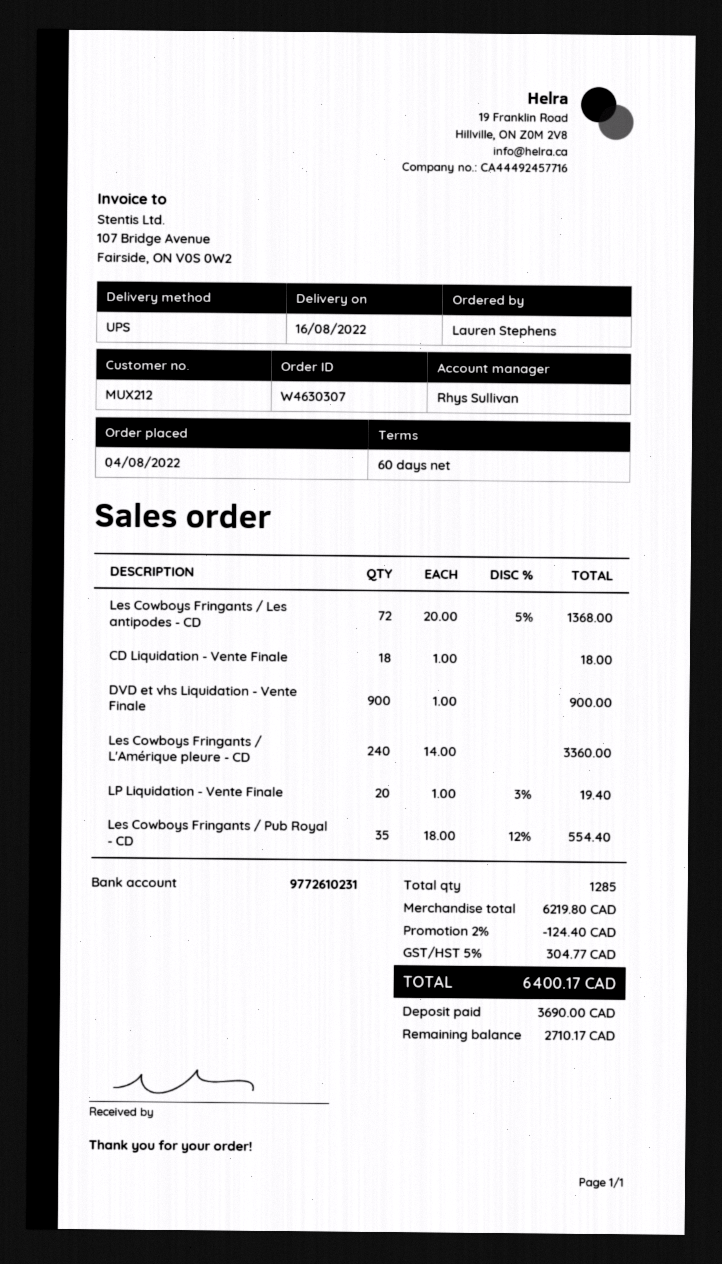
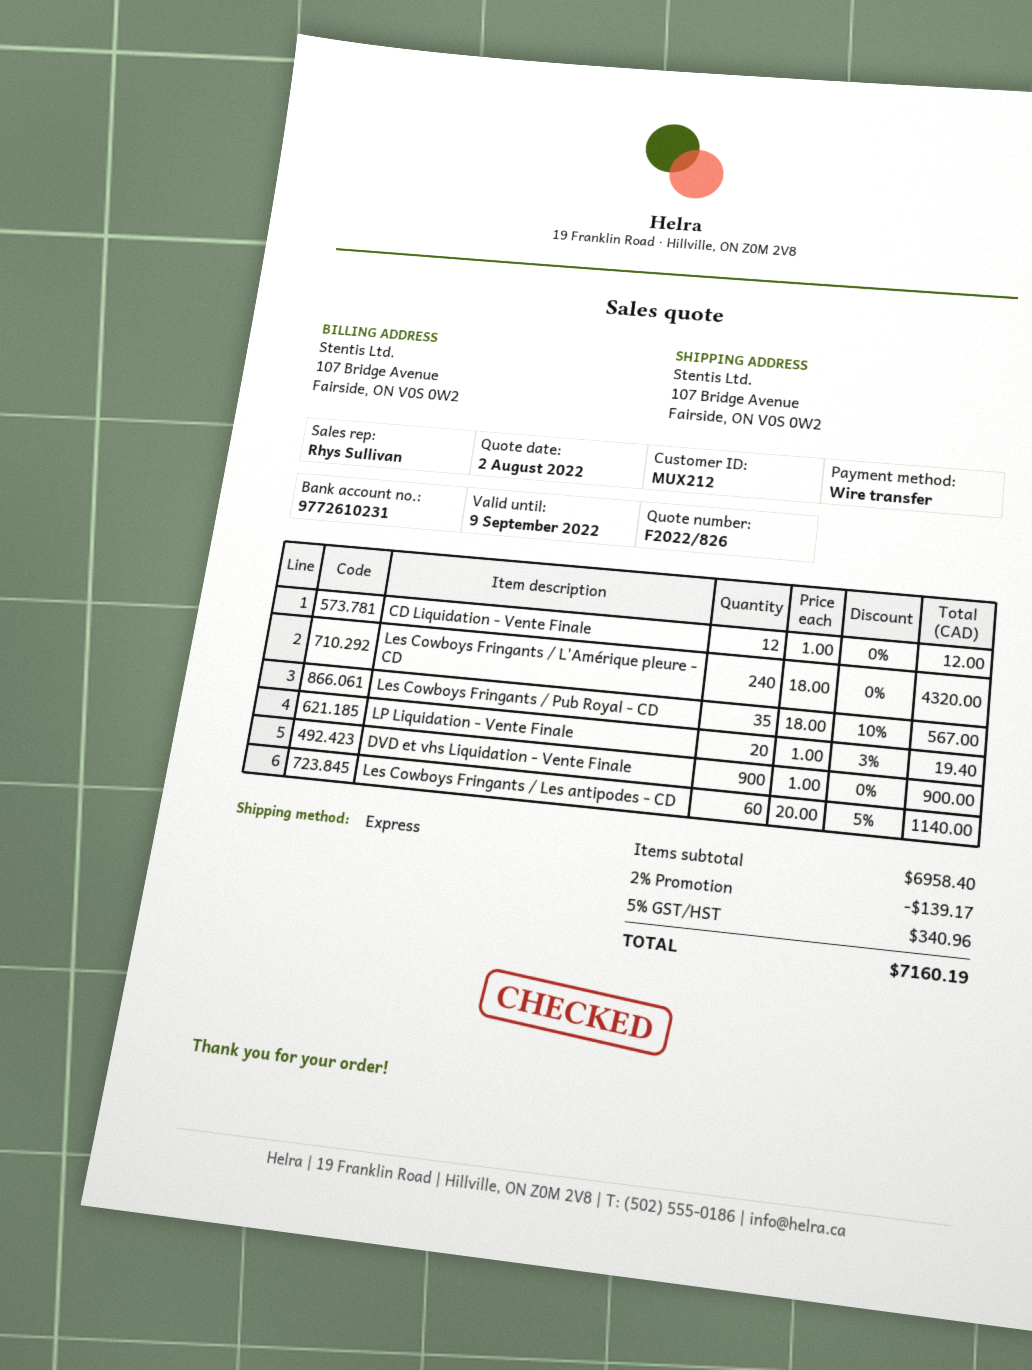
shipping method: UPS -> express
Les Cowboys Fringants / Les antipodes - CD: 72 x 20.00 - 5% = 1368.00 -> 60 x 20.00 - 5% = 1140.00
CD Liquidation - Vente Finale: 18 x 1.00 = 18.00 -> 12 x 1.00 = 12.00
Les Cowboys Fringants / L'Amérique pleure - CD: 240 x 14.00 = 3360.00 -> 240 x 18.00 = 4320.00
Les Cowboys Fringants / Pub Royal - CD: 35 x 18.00 - 12% = 554.40 -> 35 x 18.00 - 10% = 567.00
subtotal: 6219.80 -> 6958.40
discount: 2% = 124.40 -> 2% = 139.17
tax: 5% = 304.77 -> 5% = 340.96
total: 6400.17 -> 7160.19

